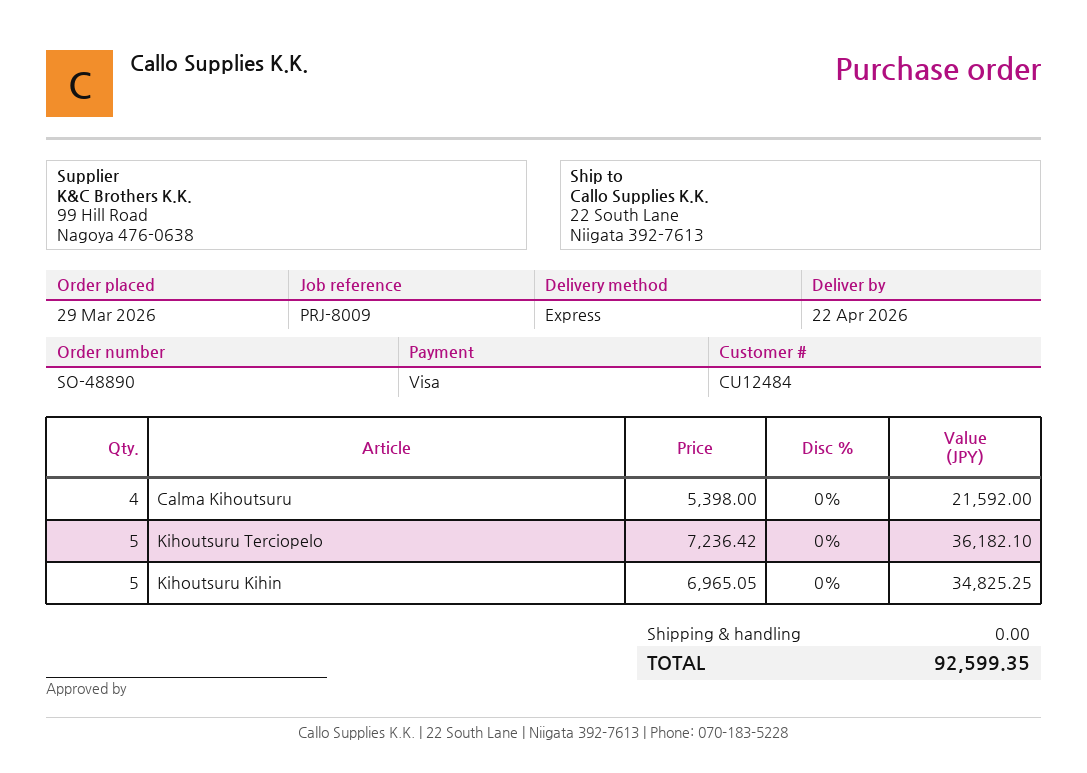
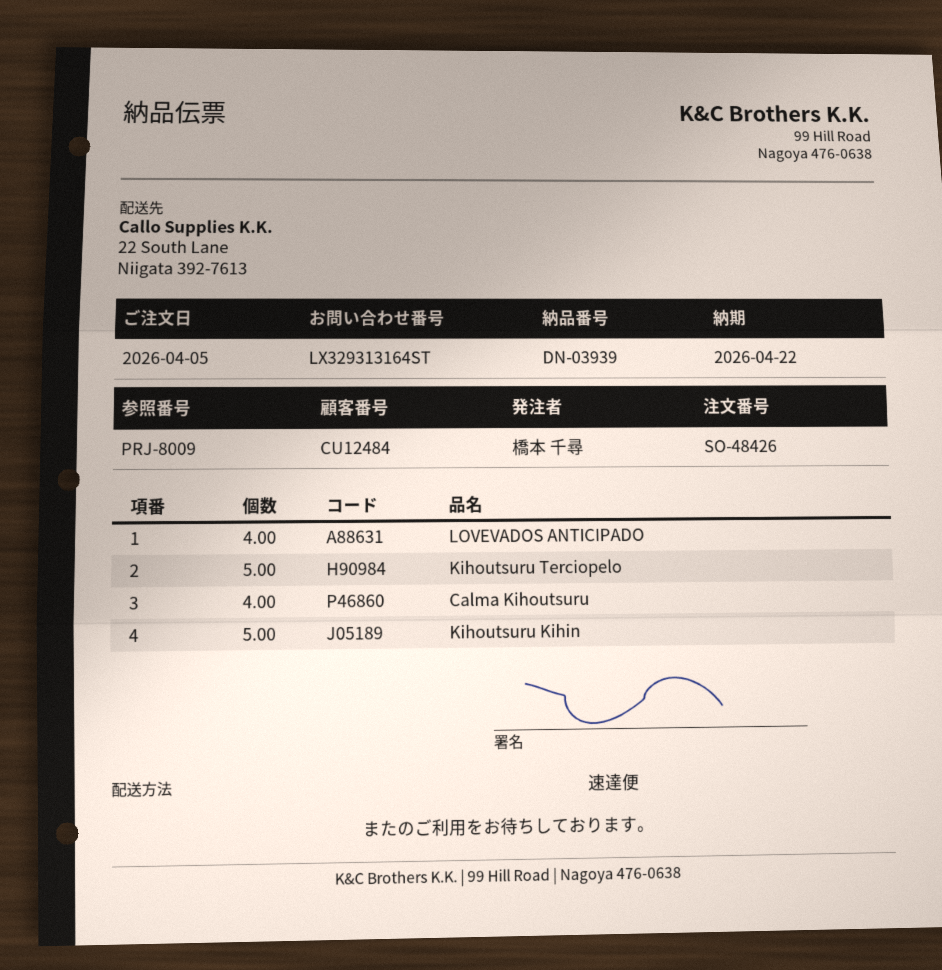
order number: SO-48890 -> SO-48426
order date: 2026-03-29 -> 2026-04-05
LOVEVADOS ANTICIPADO: none -> 4

